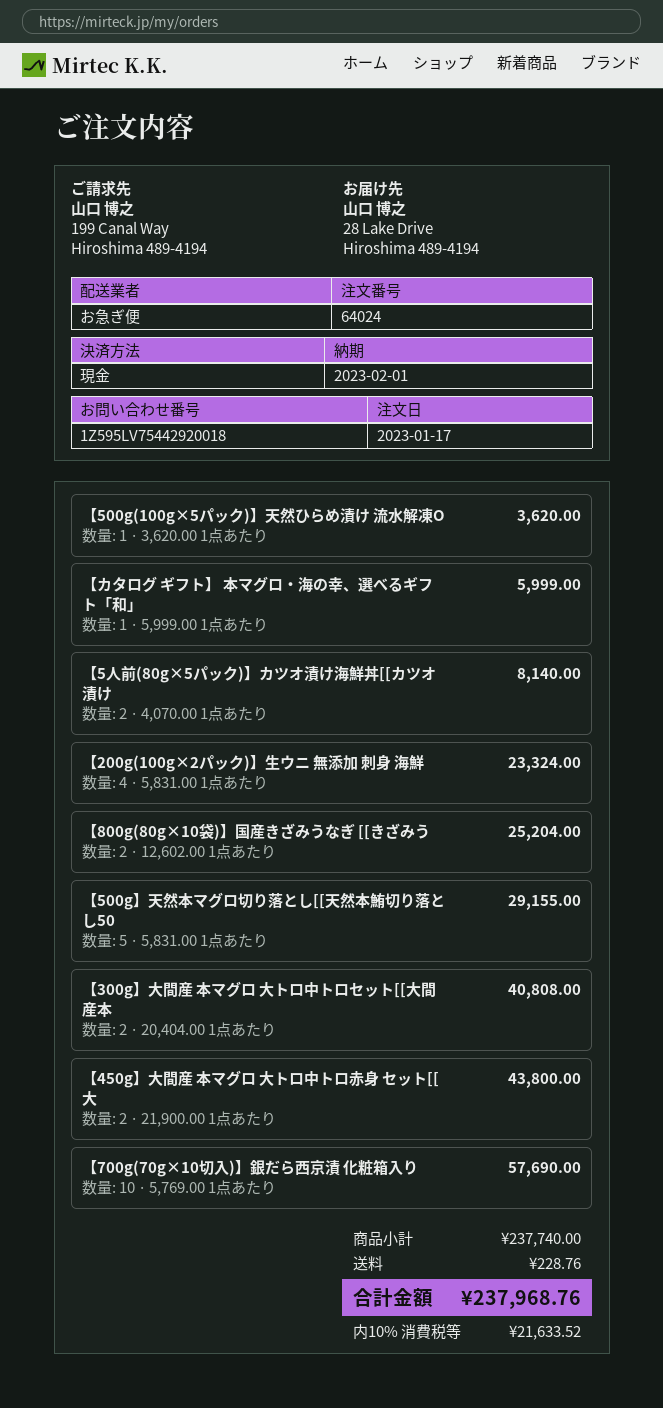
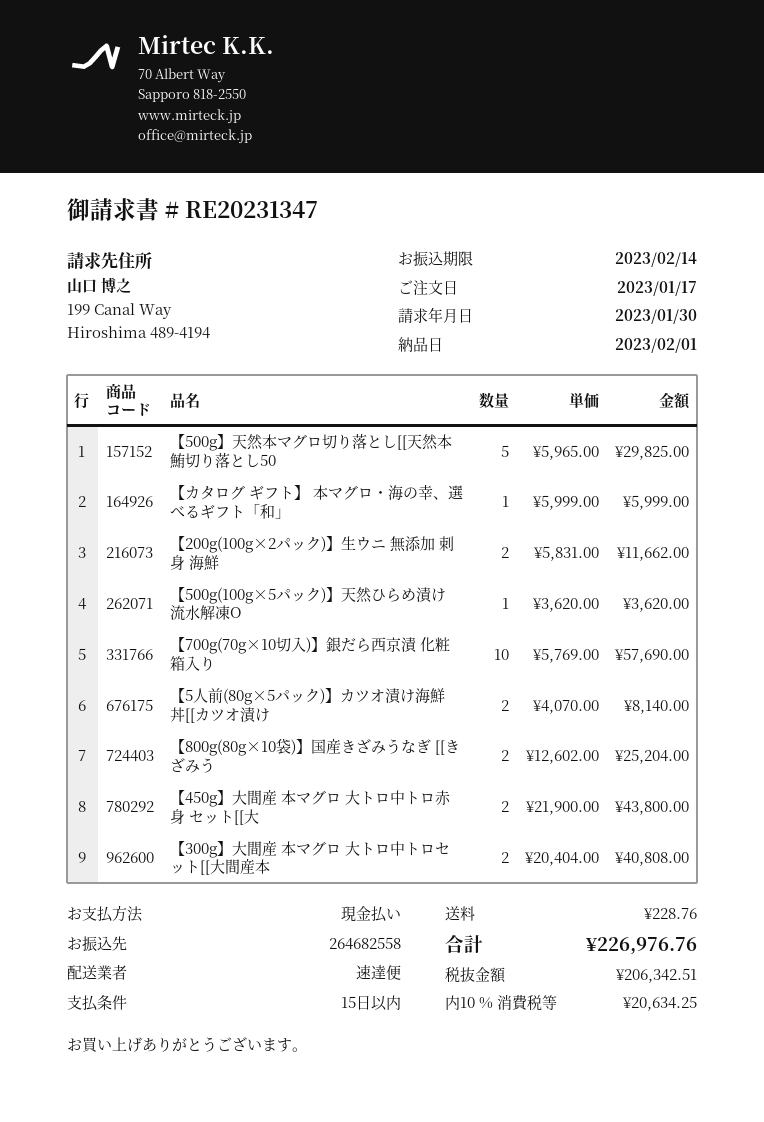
【200g(100g×2パック)】生ウニ 無添加 刺身 海鮮: 4 x 5831.00 = 23324.00 -> 2 x 5831.00 = 11662.00
【500g】天然本マグロ切り落とし[[天然本鮪切り落とし50: 5 x 5831.00 = 29155.00 -> 5 x 5965.00 = 29825.00
tax: 10% = 21633.52 -> 10% = 20634.25
total: 237968.76 -> 226976.76

